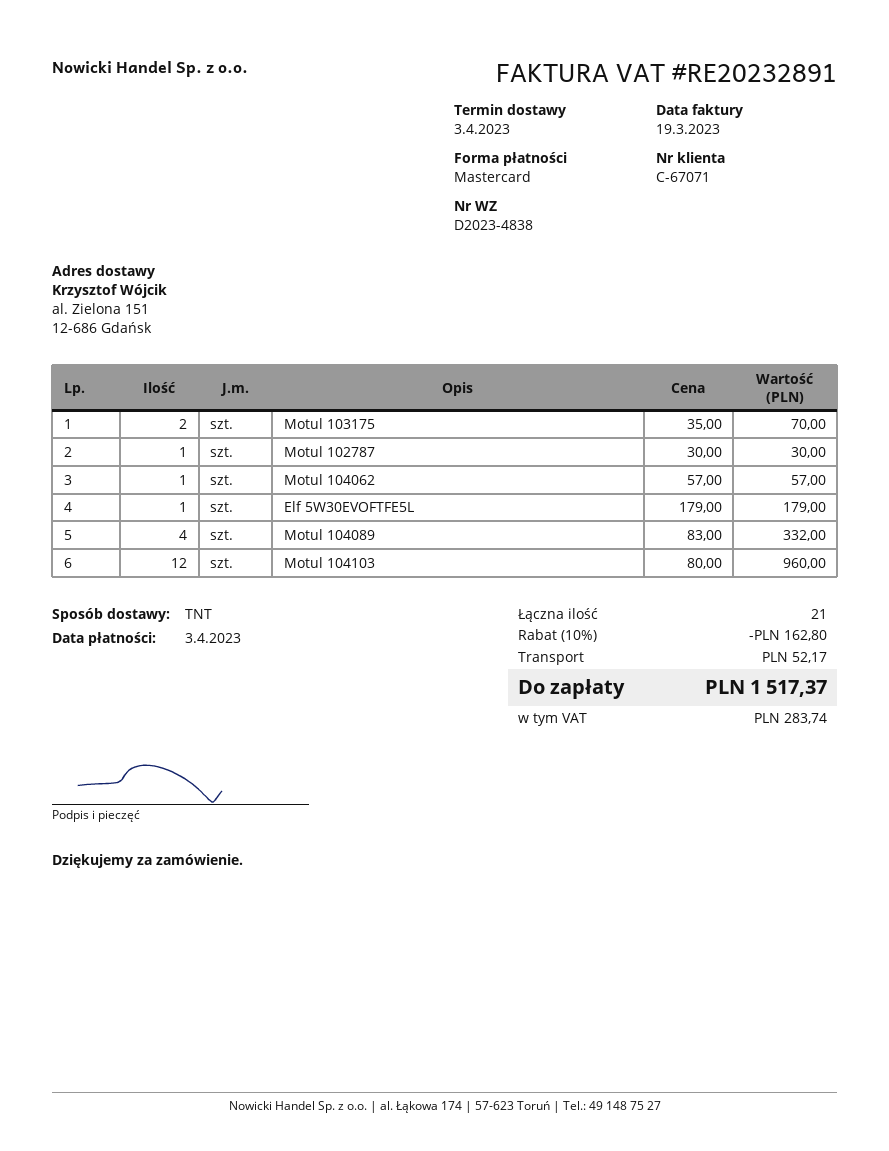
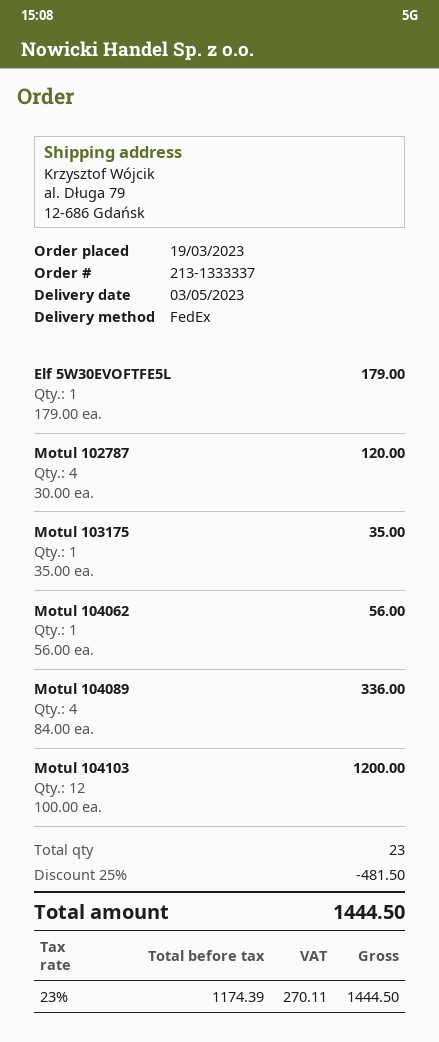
delivery date: 2023-04-03 -> 2023-05-03
shipping method: TNT -> FedEx
ship to: al. Zielona 151, 12-686 Gdańsk -> al. Długa 79, 12-686 Gdańsk
Motul 103175: 2 x 35.00 = 70.00 -> 1 x 35.00 = 35.00
Motul 102787: 1 x 30.00 = 30.00 -> 4 x 30.00 = 120.00
Motul 104062: 1 x 57.00 = 57.00 -> 1 x 56.00 = 56.00
Motul 104089: 4 x 83.00 = 332.00 -> 4 x 84.00 = 336.00
Motul 104103: 12 x 80.00 = 960.00 -> 12 x 100.00 = 1200.00
total quantity: 21 -> 23
discount: 10% = 162.80 -> 25% = 481.50
shipping: 52.17 -> none
tax: 283.74 -> 270.11
total: 1517.37 -> 1444.50

